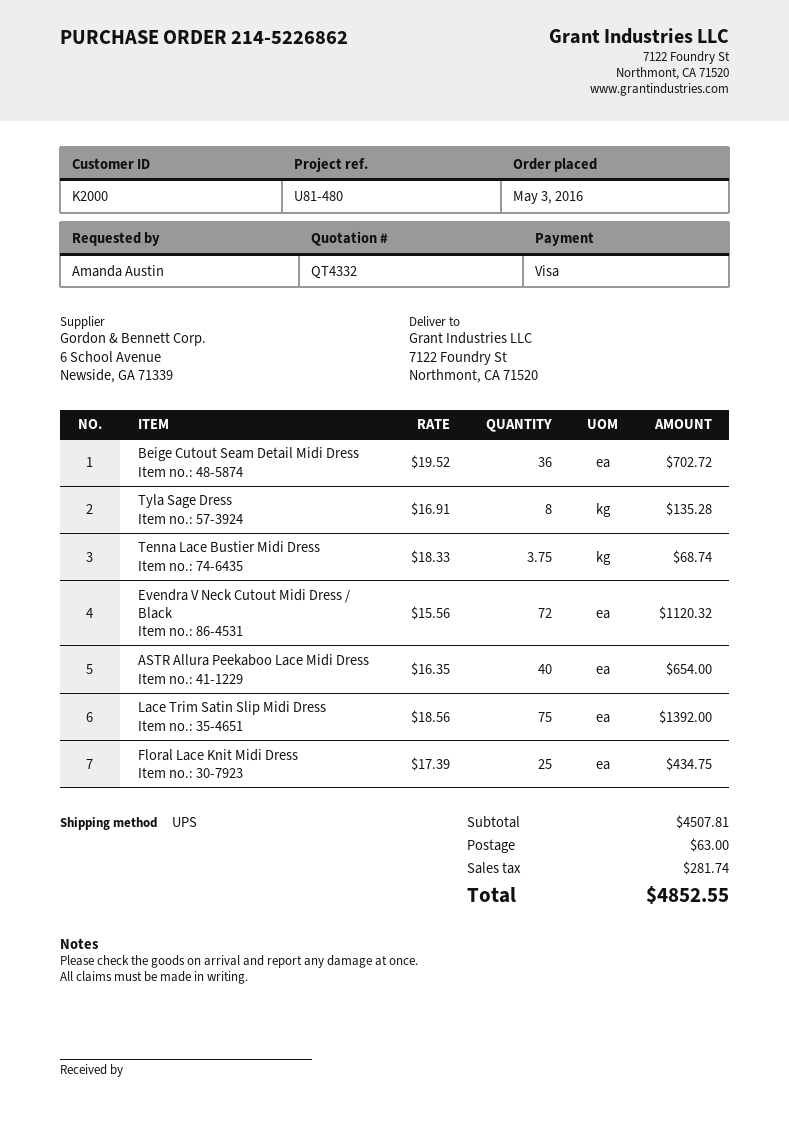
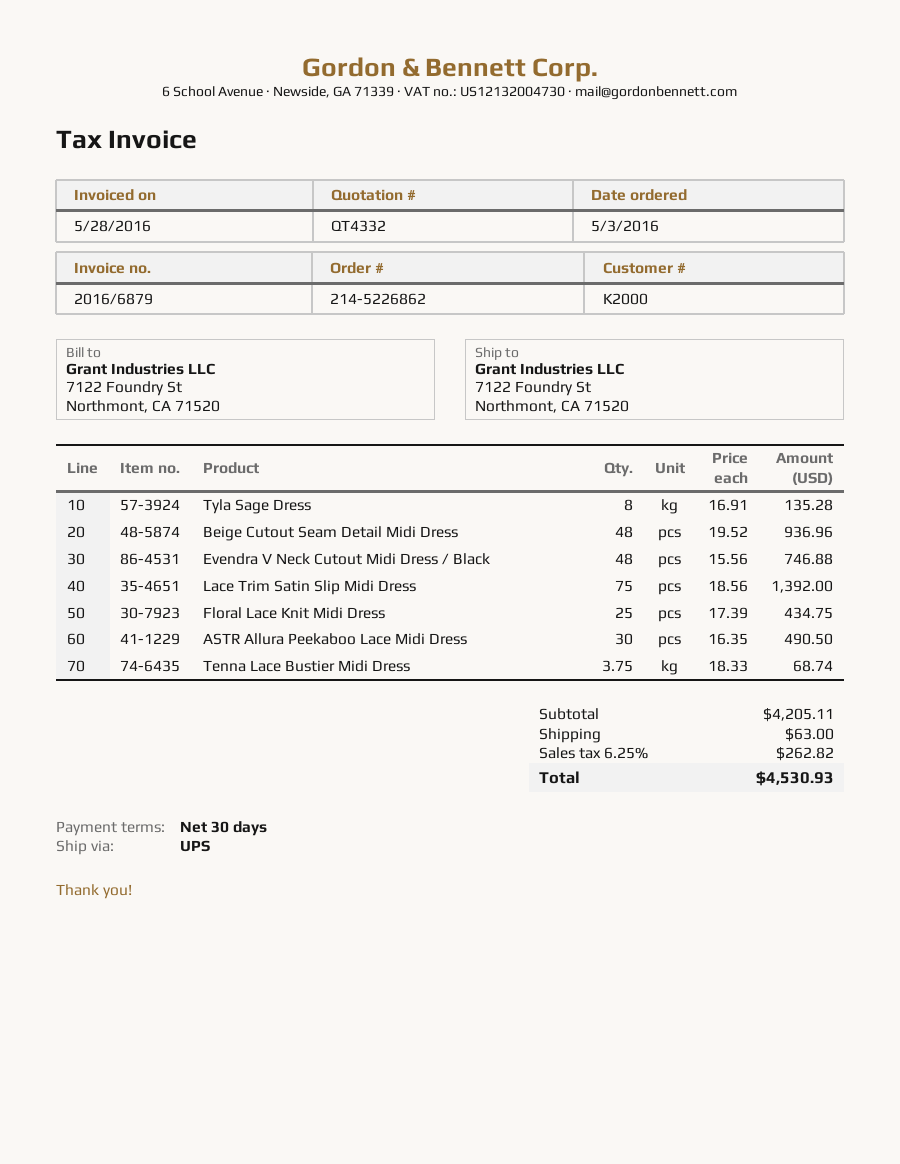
Beige Cutout Seam Detail Midi Dress: 36 x 19.52 = 702.72 -> 48 x 19.52 = 936.96
Evendra V Neck Cutout Midi Dress / Black: 72 x 15.56 = 1120.32 -> 48 x 15.56 = 746.88
ASTR Allura Peekaboo Lace Midi Dress: 40 x 16.35 = 654.00 -> 30 x 16.35 = 490.50
subtotal: 4507.81 -> 4205.11
tax: 281.74 -> 262.82
total: 4852.55 -> 4530.93

